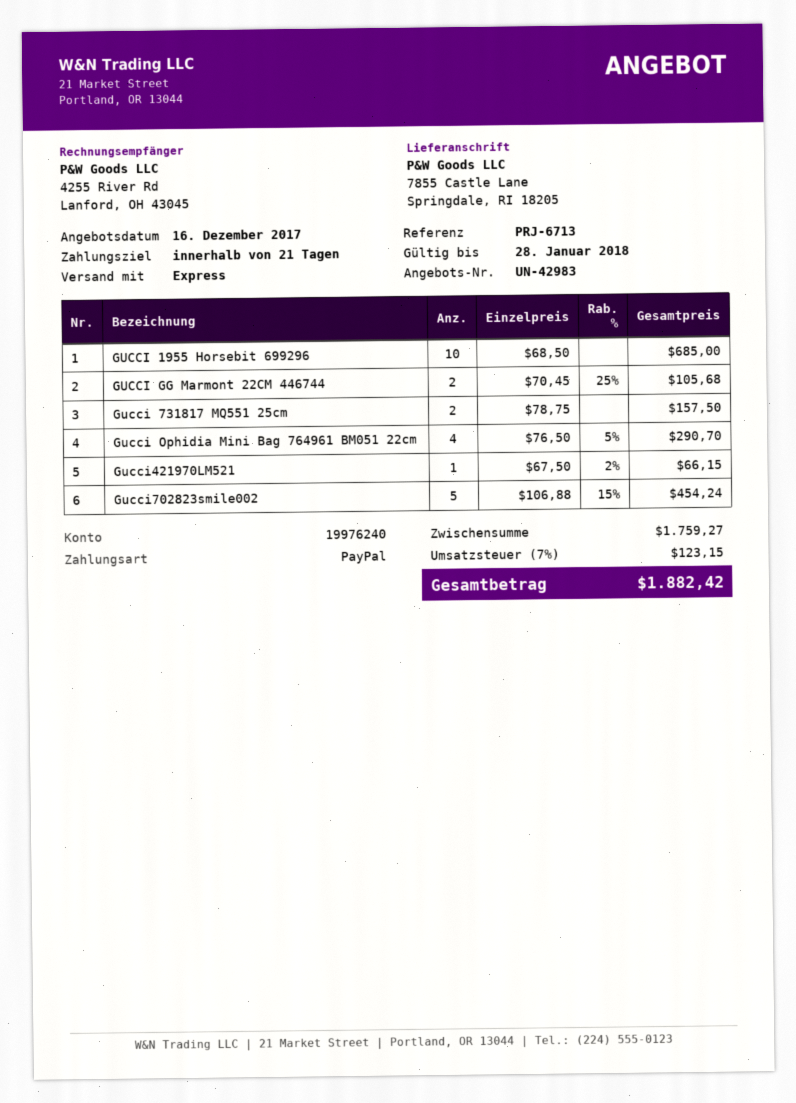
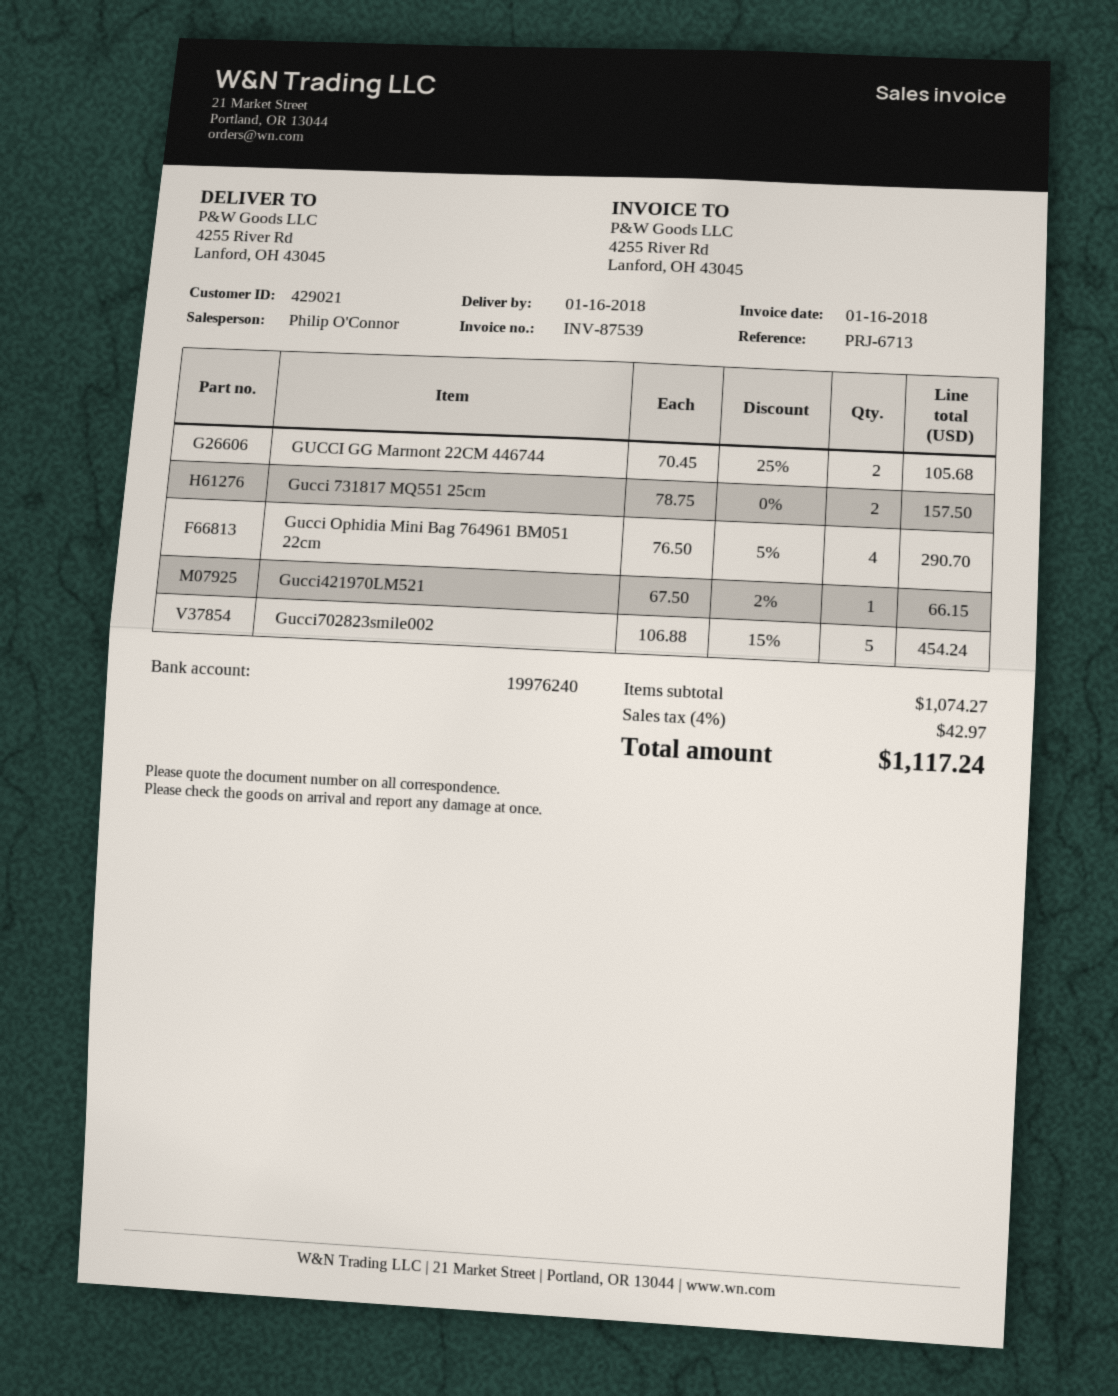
ship to: 7855 Castle Lane, Springdale, RI 18205 -> 4255 River Rd, Lanford, OH 43045
GUCCI 1955 Horsebit 699296: 10 x 68.50 = 685.00 -> none
subtotal: 1759.27 -> 1074.27
tax: 7% = 123.15 -> 4% = 42.97
total: 1882.42 -> 1117.24

